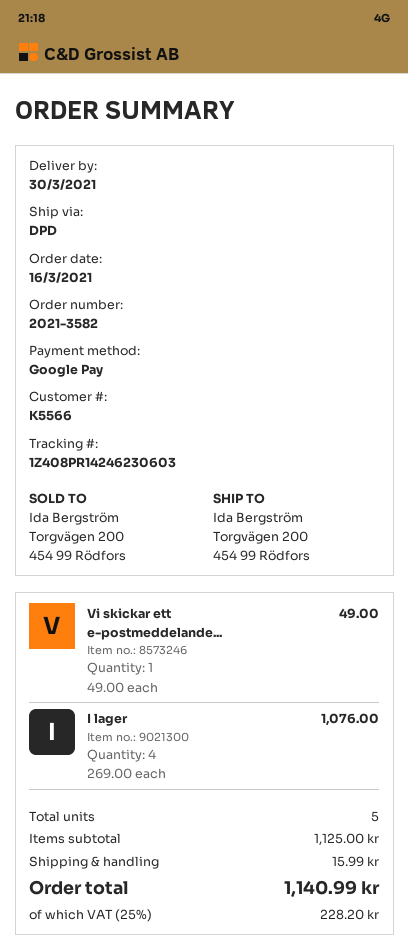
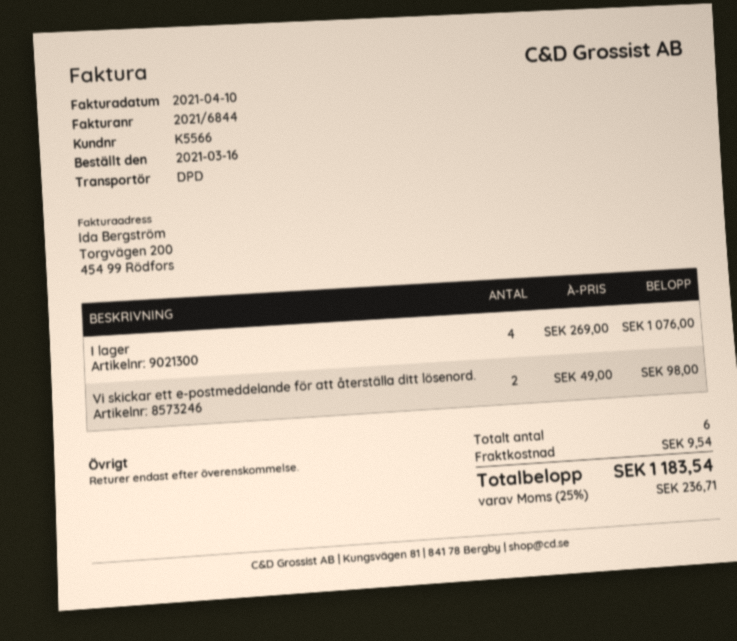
Vi skickar ett e-postmeddelande...: 1 x 49.00 = 49.00 -> 2 x 49.00 = 98.00
total quantity: 5 -> 6
shipping: 15.99 -> 9.54
tax: 25% = 228.20 -> 25% = 236.71
total: 1140.99 -> 1183.54

